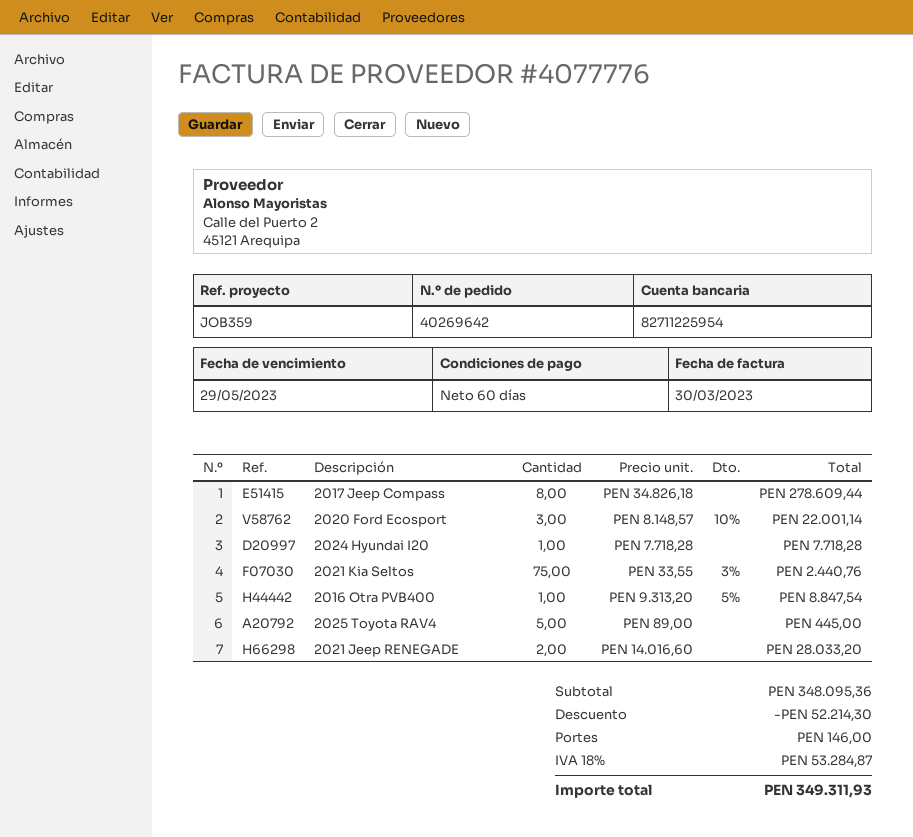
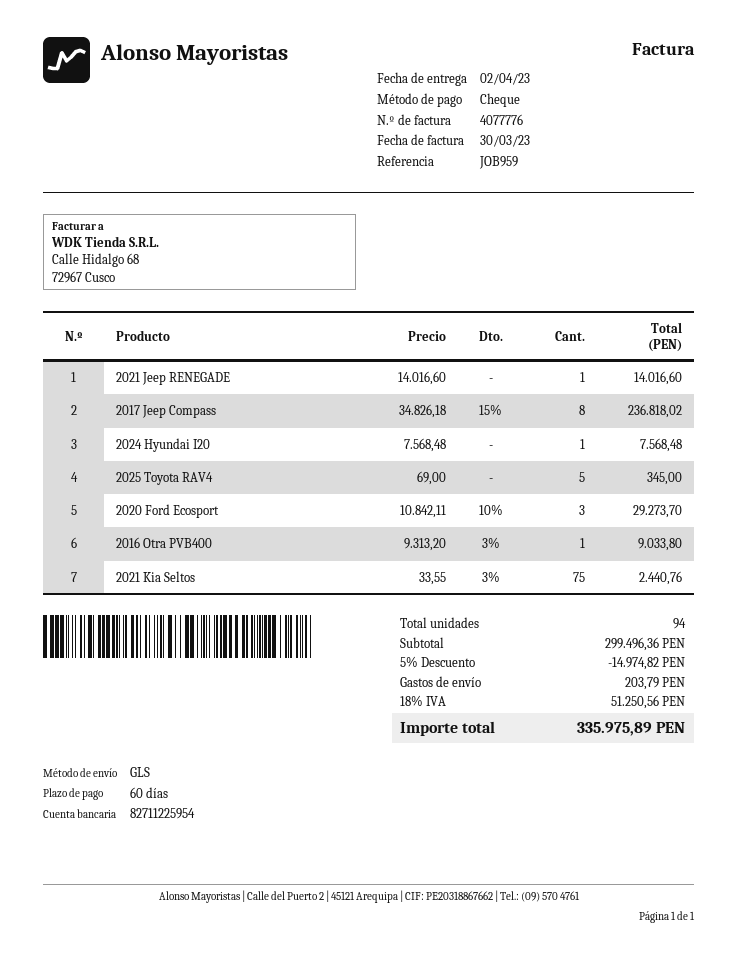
reference: JOB359 -> JOB959
2017 Jeep Compass: 8 x 34826.18 = 278609.44 -> 8 x 34826.18 - 15% = 236818.02
2020 Ford Ecosport: 3 x 8148.57 - 10% = 22001.14 -> 3 x 10842.11 - 10% = 29273.70
2024 Hyundai I20: 1 x 7718.28 = 7718.28 -> 1 x 7568.48 = 7568.48
2016 Otra PVB400: 1 x 9313.20 - 5% = 8847.54 -> 1 x 9313.20 - 3% = 9033.80
2025 Toyota RAV4: 5 x 89.00 = 445.00 -> 5 x 69.00 = 345.00
2021 Jeep RENEGADE: 2 x 14016.60 = 28033.20 -> 1 x 14016.60 = 14016.60
subtotal: 348095.36 -> 299496.36
discount: 52214.30 -> 14974.82
shipping: 146.00 -> 203.79
tax: 18% = 53284.87 -> 18% = 51250.56
total: 349311.93 -> 335975.89

